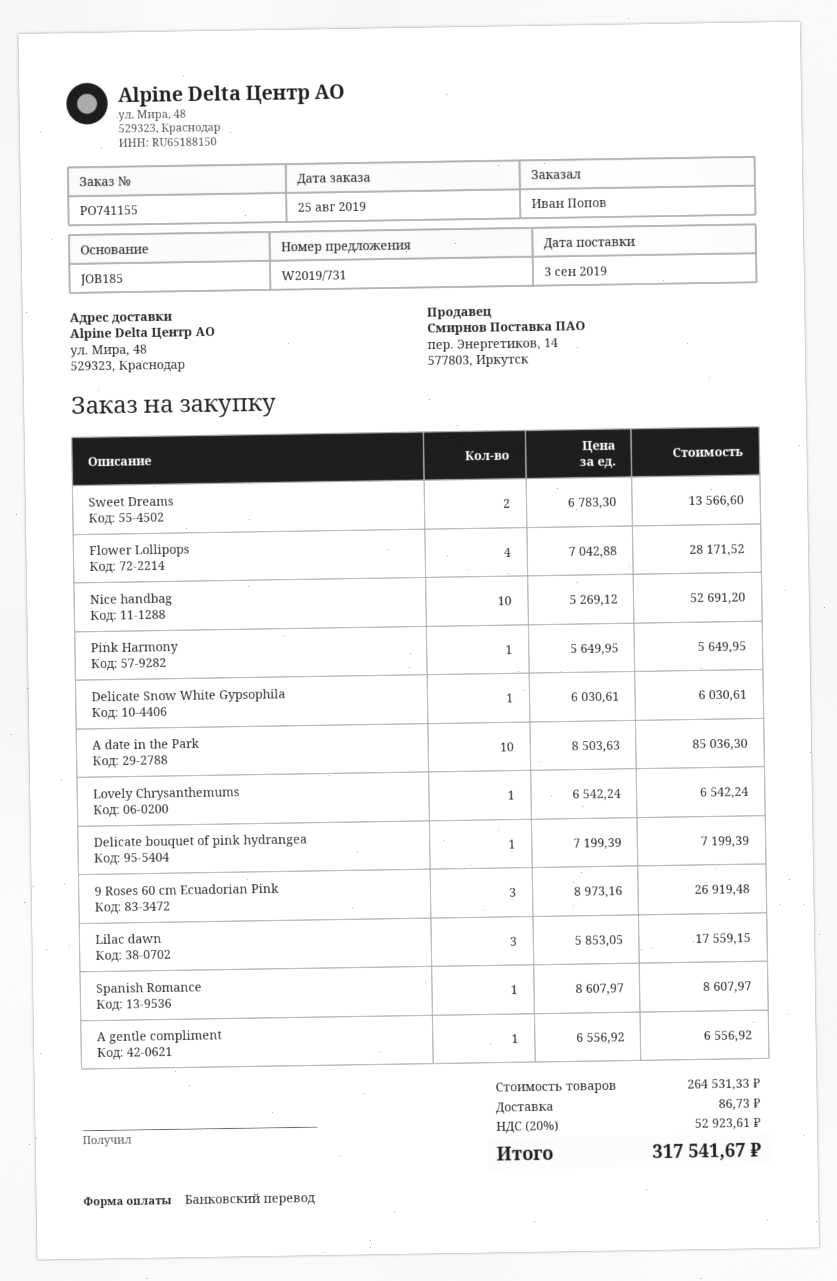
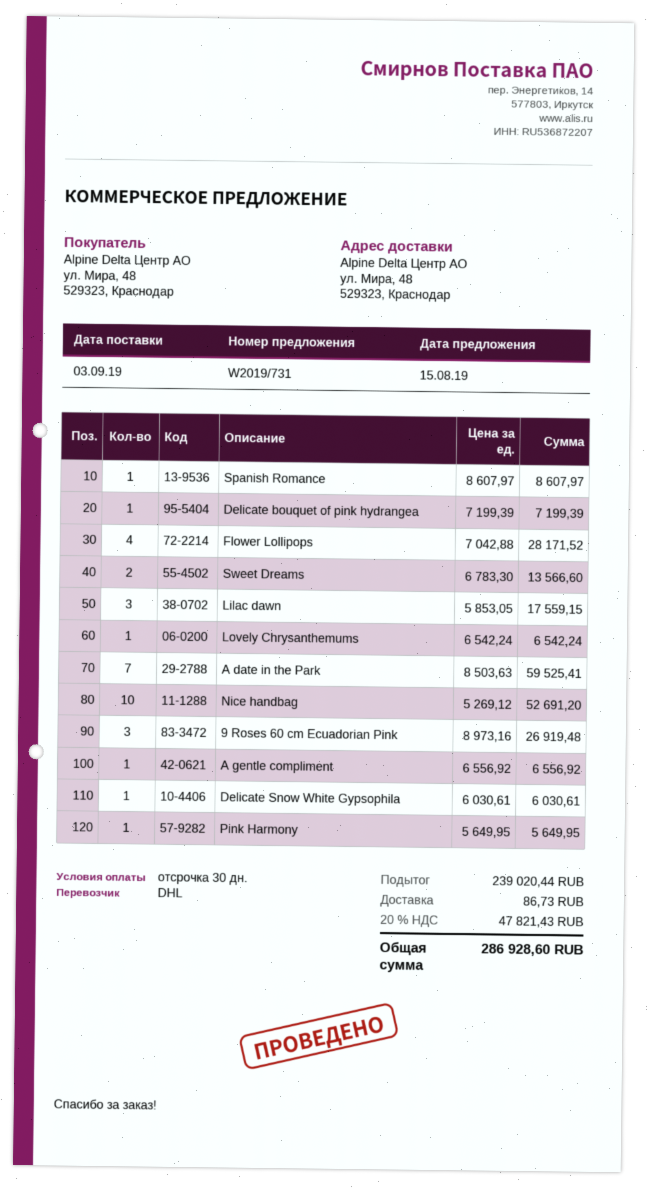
A date in the Park: 10 x 8503.63 = 85036.30 -> 7 x 8503.63 = 59525.41
subtotal: 264531.33 -> 239020.44
tax: 20% = 52923.61 -> 20% = 47821.43
total: 317541.67 -> 286928.60

